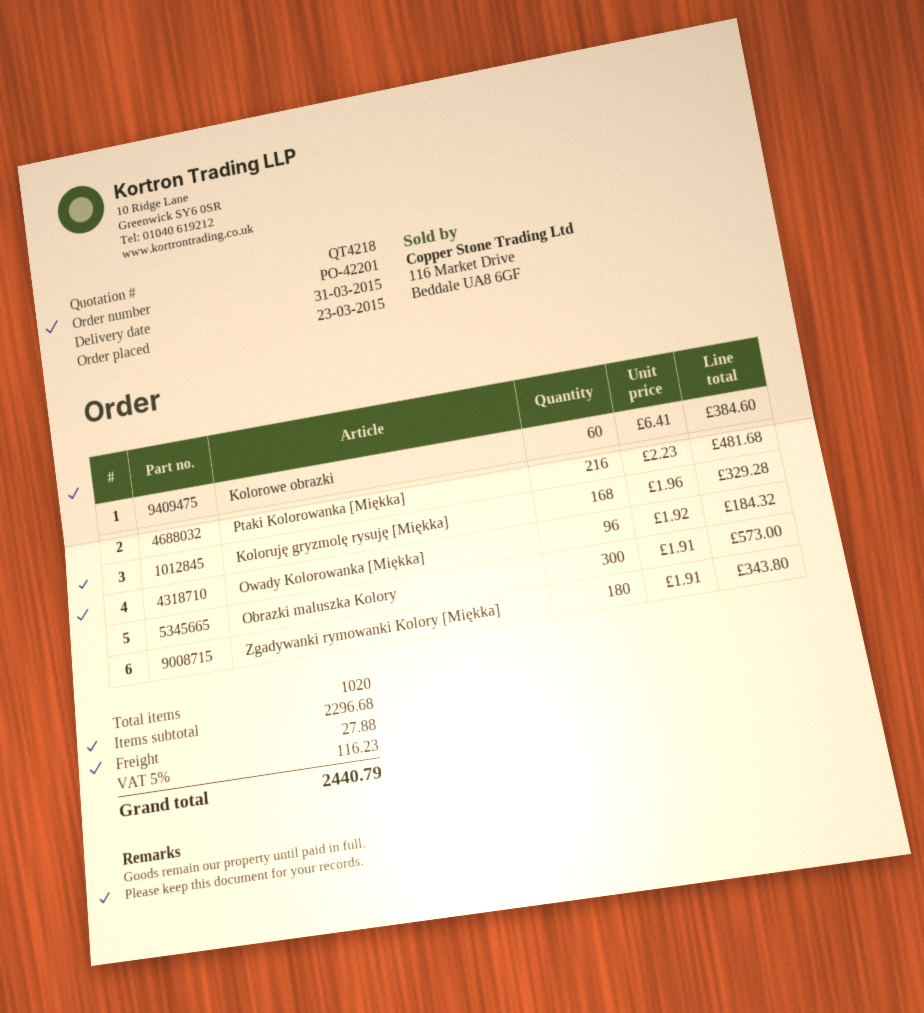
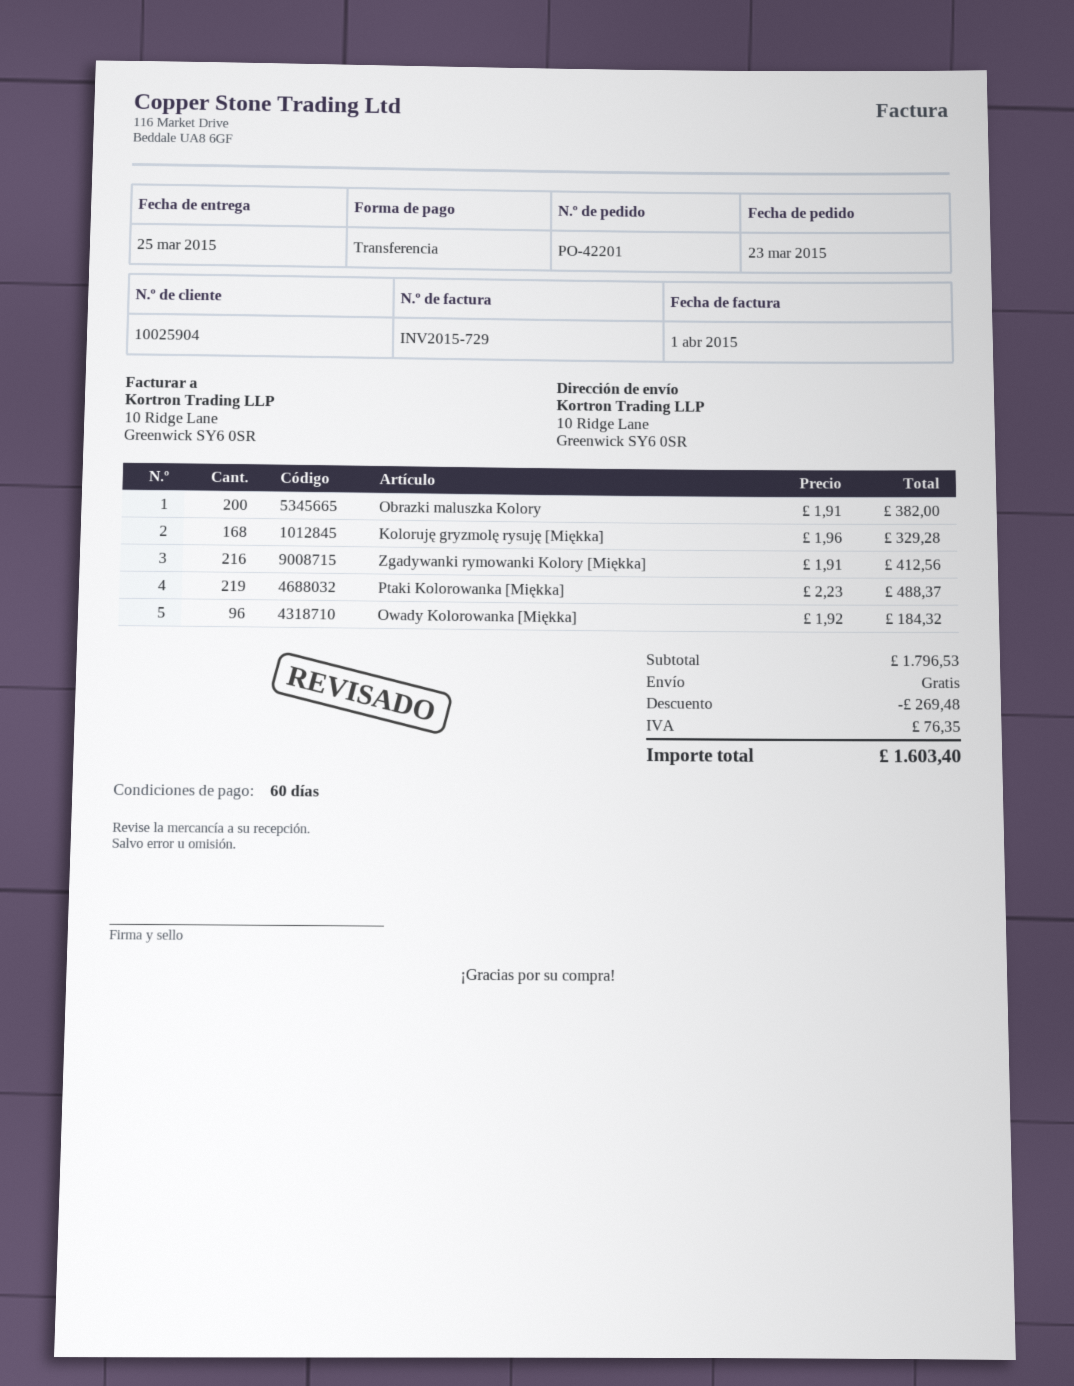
delivery date: 2015-03-31 -> 2015-03-25
Kolorowe obrazki: 60 x 6.41 = 384.60 -> none
Ptaki Kolorowanka [Miękka]: 216 x 2.23 = 481.68 -> 219 x 2.23 = 488.37
Obrazki maluszka Kolory: 300 x 1.91 = 573.00 -> 200 x 1.91 = 382.00
Zgadywanki rymowanki Kolory [Miękka]: 180 x 1.91 = 343.80 -> 216 x 1.91 = 412.56
subtotal: 2296.68 -> 1796.53
discount: none -> 269.48
shipping: 27.88 -> 0.00
tax: 116.23 -> 76.35
total: 2440.79 -> 1603.40

